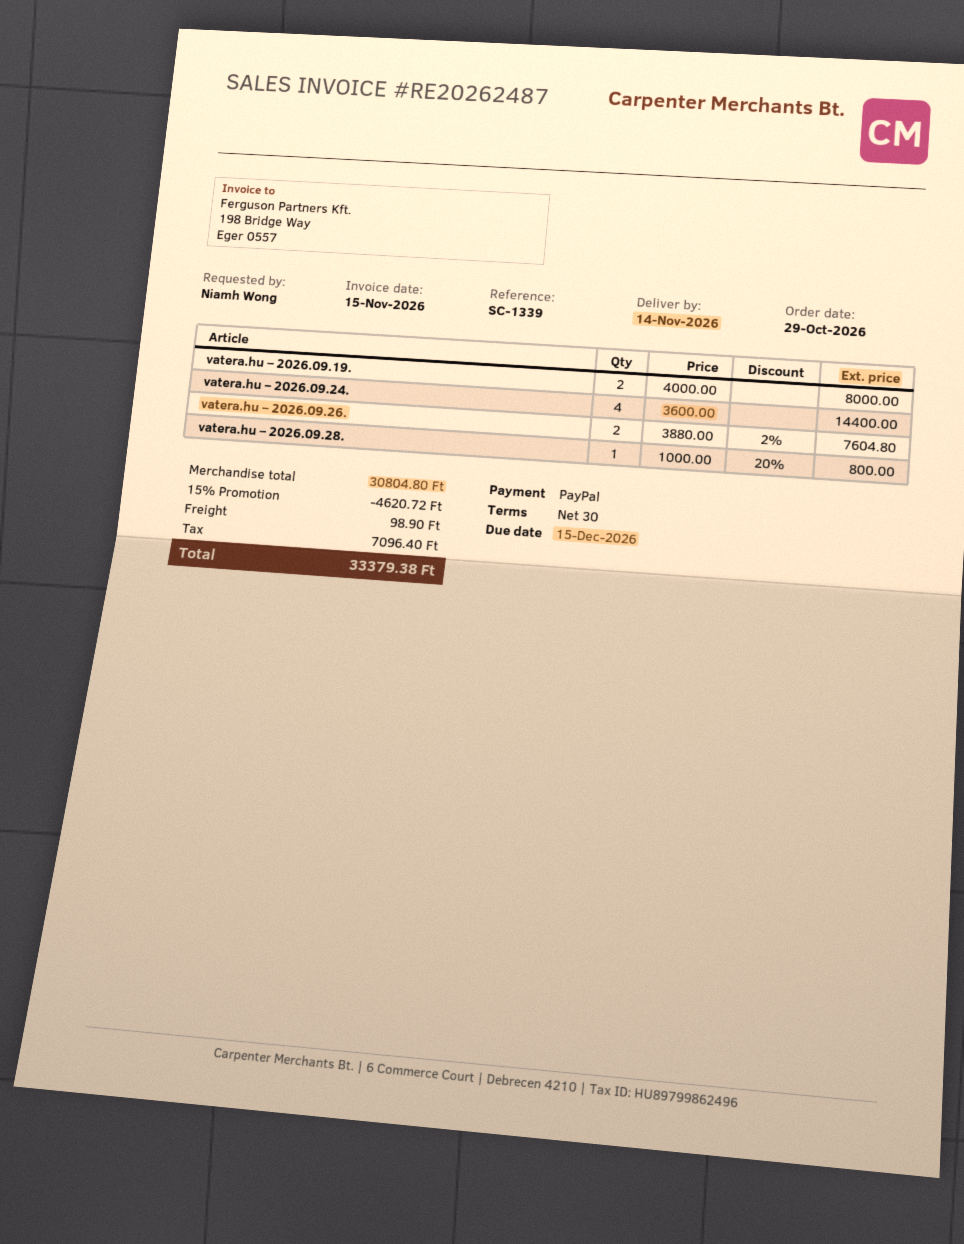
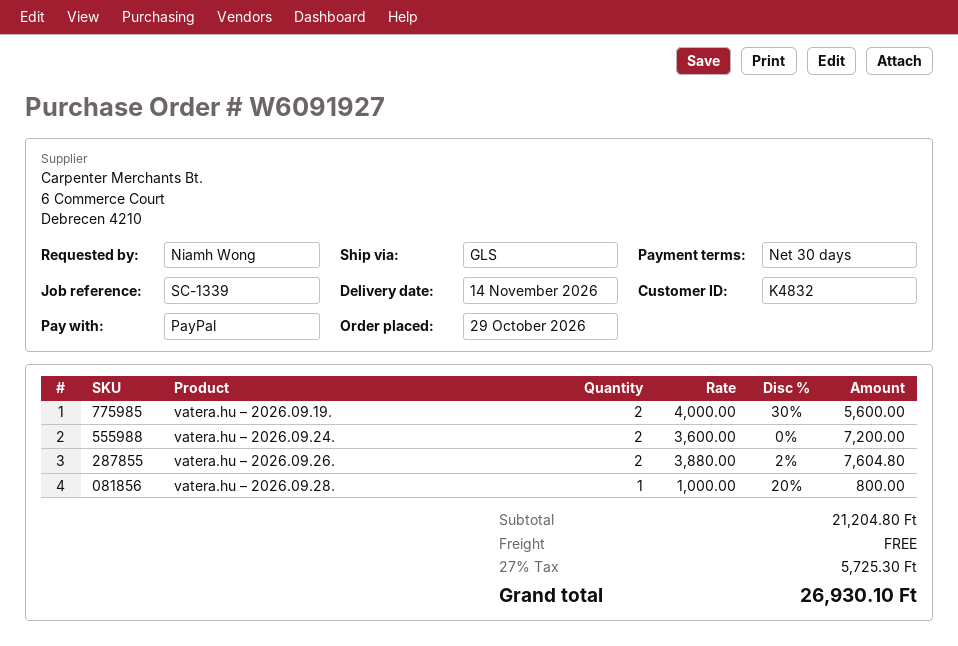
vatera.hu – 2026.09.19.: 2 x 4000.00 = 8000.00 -> 2 x 4000.00 - 30% = 5600.00
vatera.hu – 2026.09.24.: 4 x 3600.00 = 14400.00 -> 2 x 3600.00 = 7200.00
subtotal: 30804.80 -> 21204.80
discount: 15% = 4620.72 -> none
shipping: 98.90 -> 0.00
tax: 7096.40 -> 5725.30
total: 33379.38 -> 26930.10

